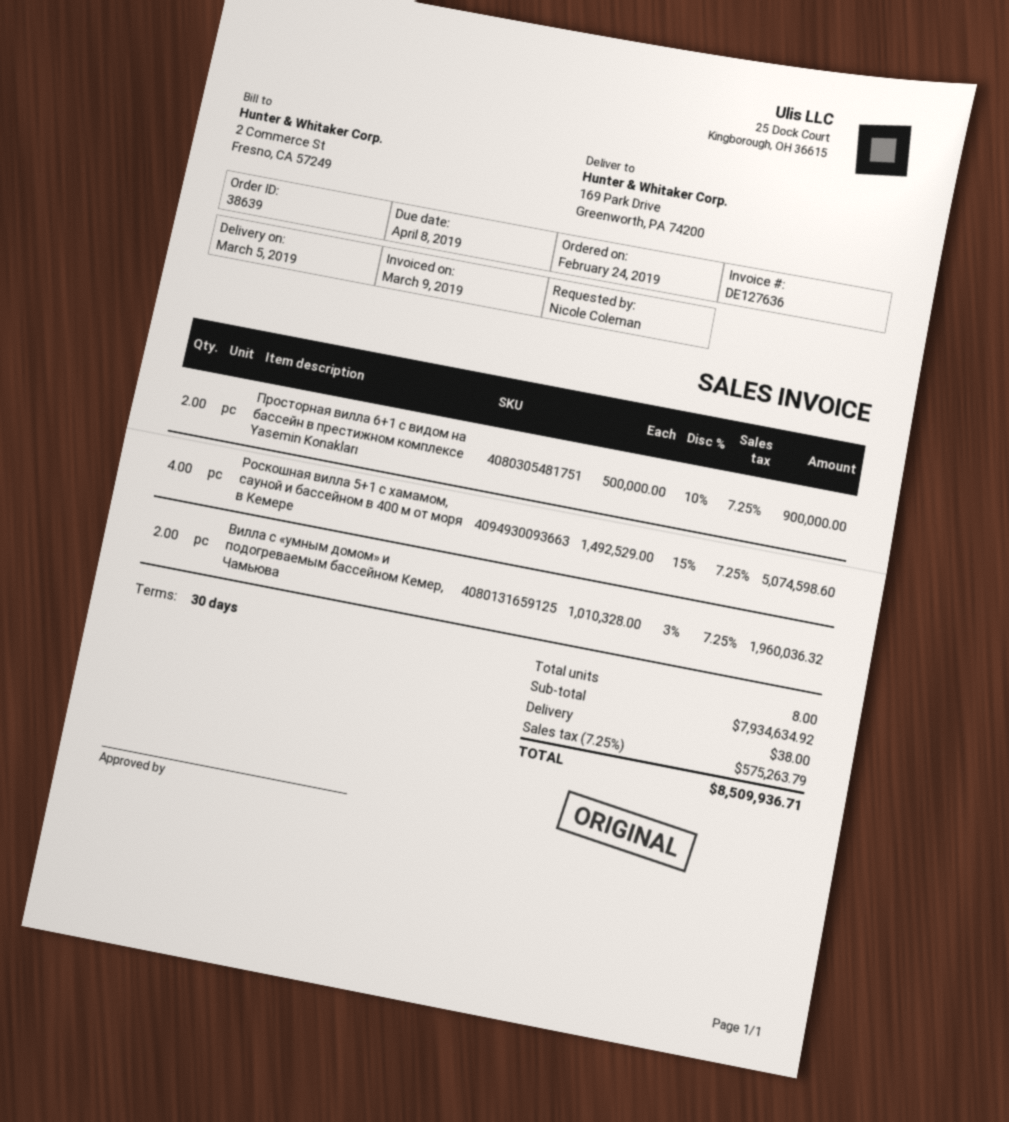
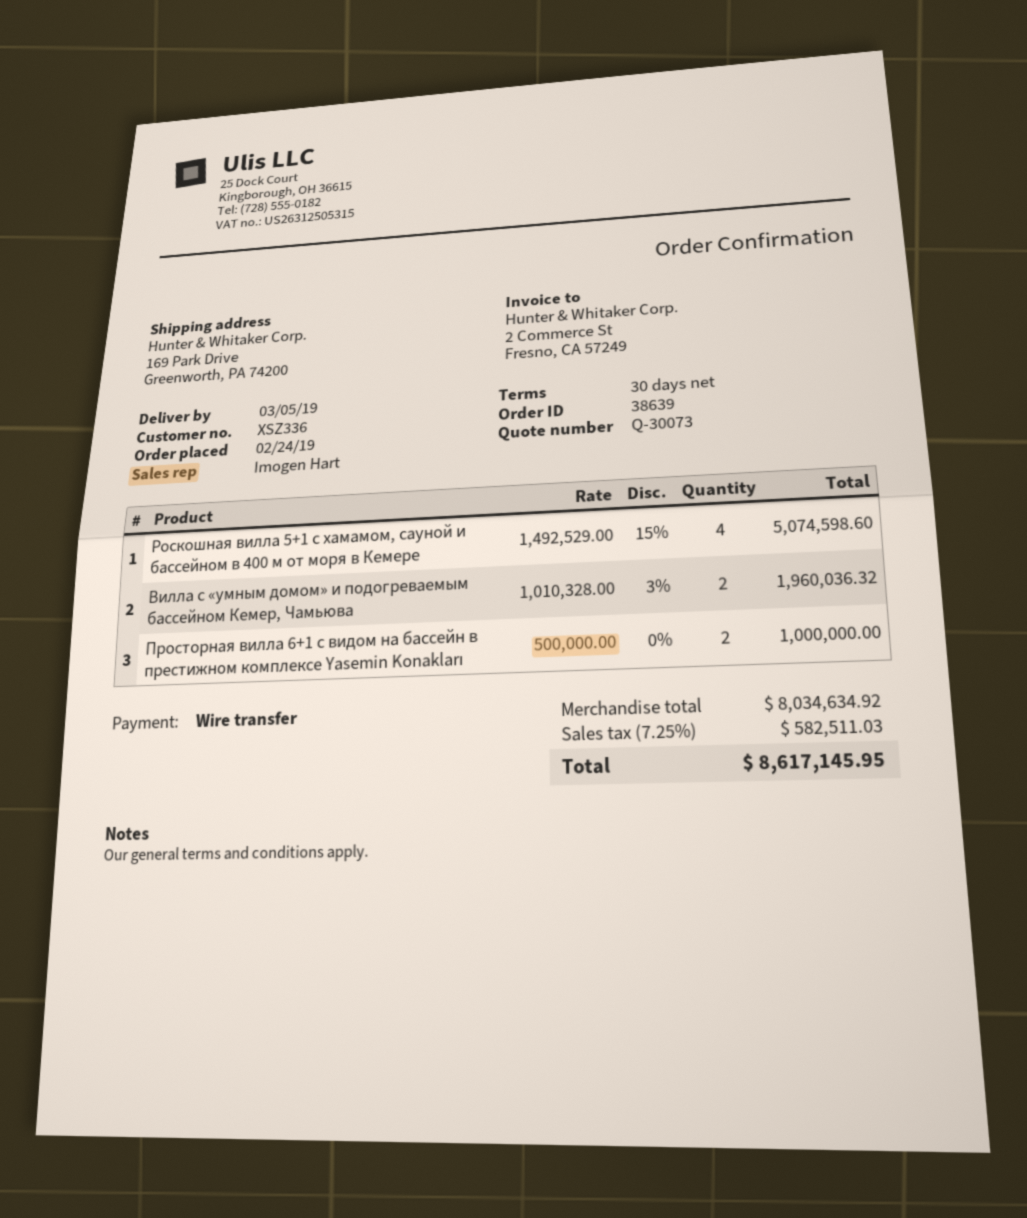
Просторная вилла 6+1 с видом на бассейн в престижном комплексе Yasemin Konakları: 2 x 500000.00 - 10% = 900000.00 -> 2 x 500000.00 = 1000000.00
subtotal: 7934634.92 -> 8034634.92
shipping: 38.00 -> none
tax: 7.25% = 575263.79 -> 7.25% = 582511.03
total: 8509936.71 -> 8617145.95

